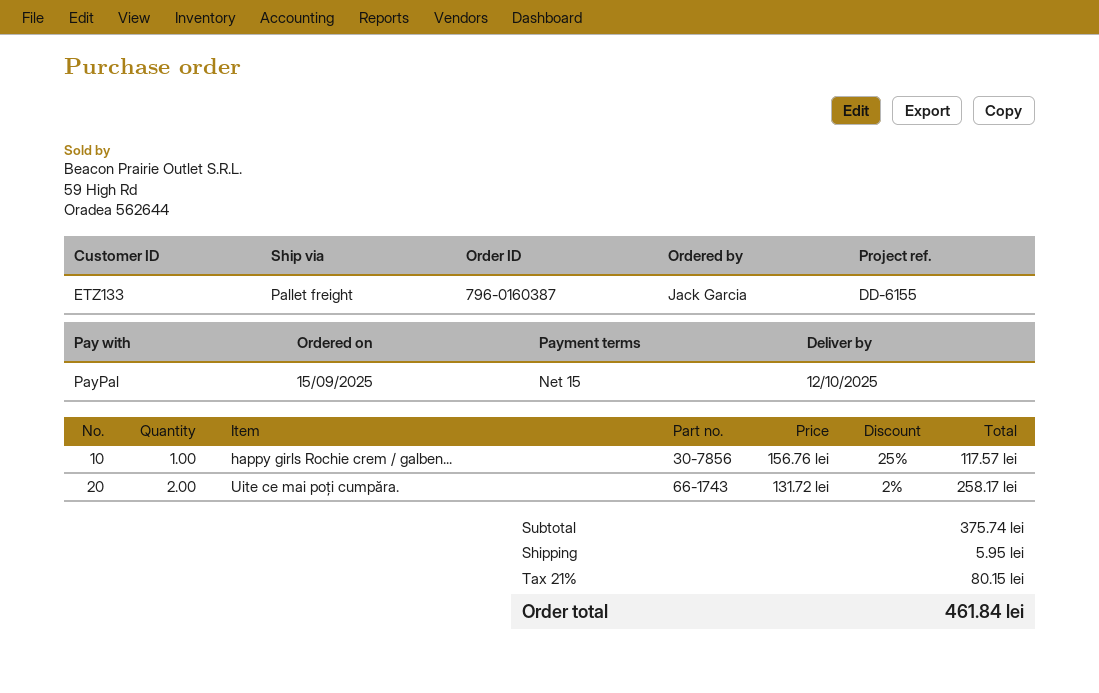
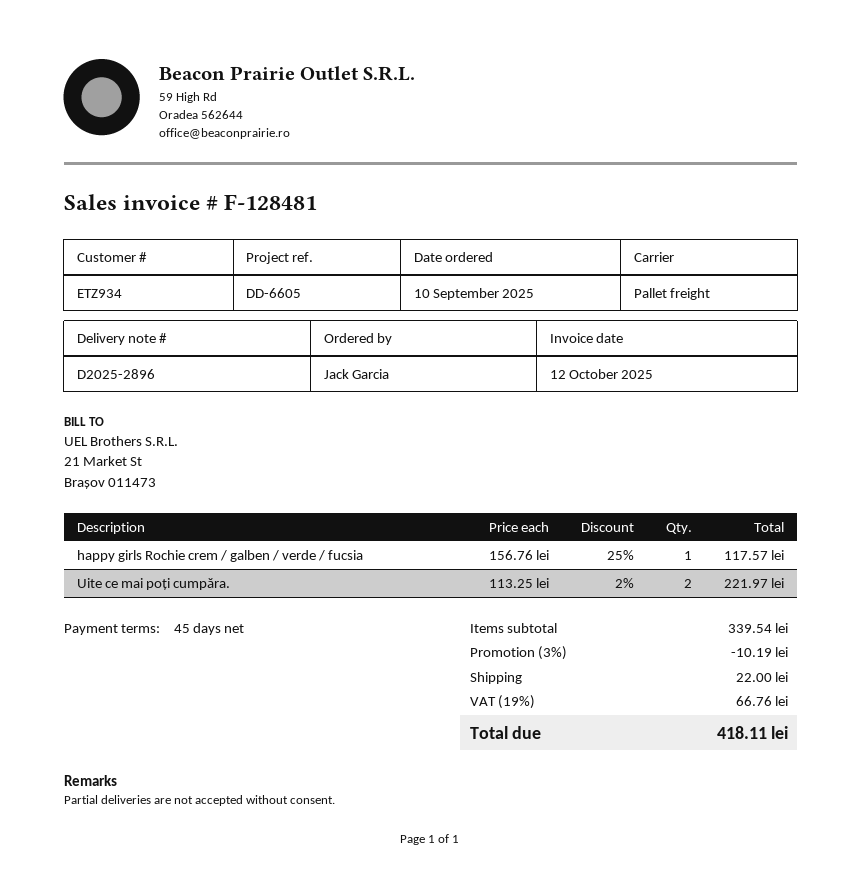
order date: 2025-09-15 -> 2025-09-10
payment terms: 15 days -> 45 days
customer number: ETZ133 -> ETZ934
reference: DD-6155 -> DD-6605
Uite ce mai poți cumpăra.: 2 x 131.72 - 2% = 258.17 -> 2 x 113.25 - 2% = 221.97
subtotal: 375.74 -> 339.54
discount: none -> 3% = 10.19
shipping: 5.95 -> 22.00
tax: 21% = 80.15 -> 19% = 66.76
total: 461.84 -> 418.11

